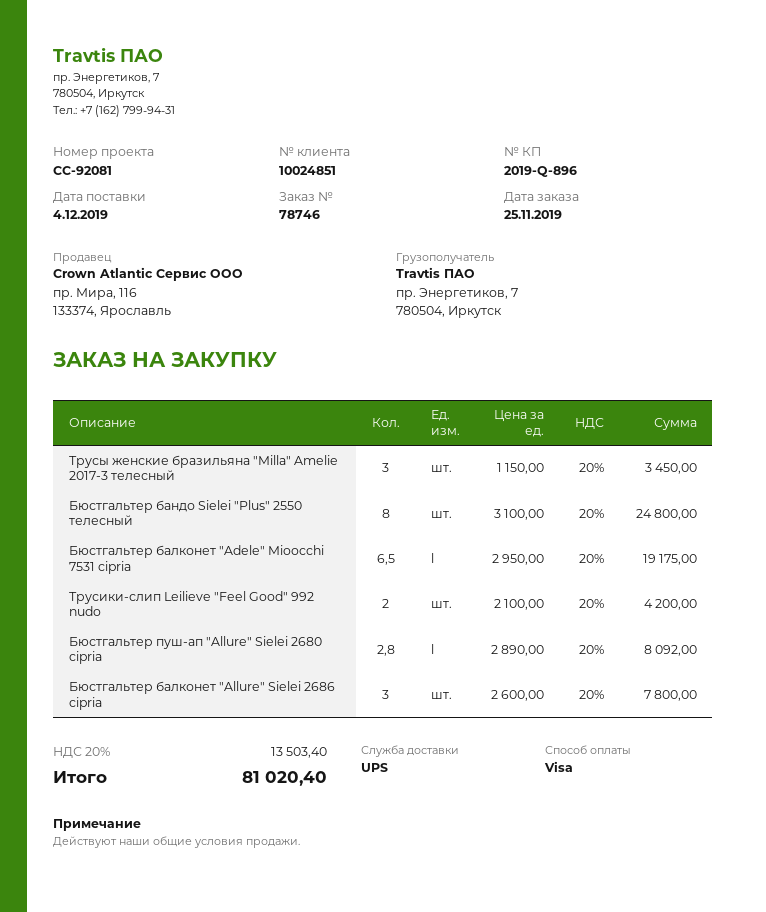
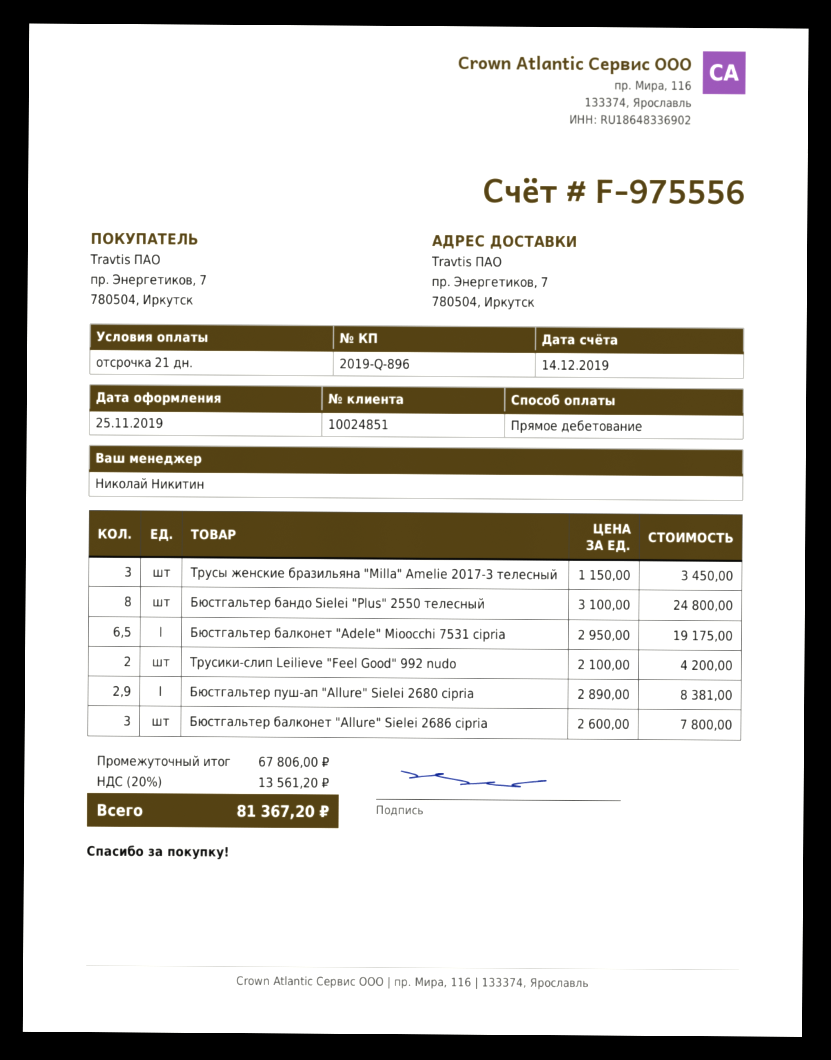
payment method: Visa -> direct debit
Бюстгальтер пуш-ап "Allure" Sielei 2680 cipria: 2.8 x 2890.00 = 8092.00 -> 2.9 x 2890.00 = 8381.00
tax: 20% = 13503.40 -> 20% = 13561.20
total: 81020.40 -> 81367.20

